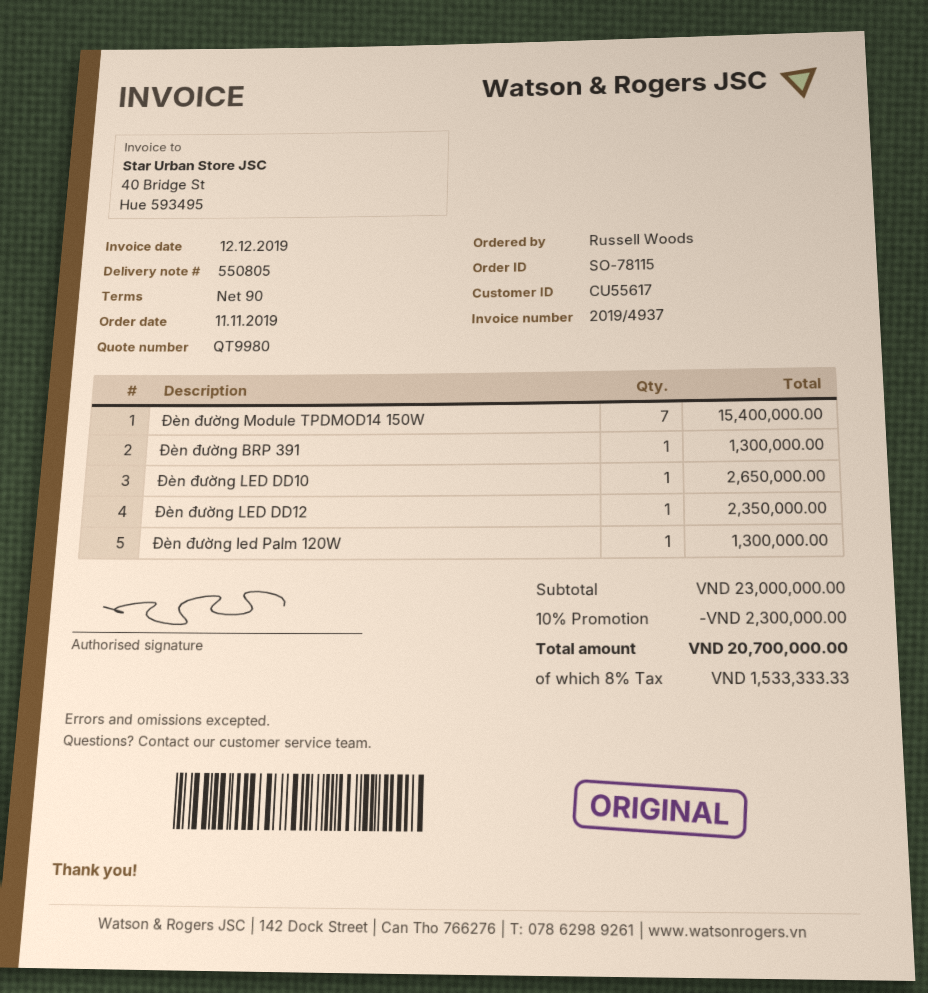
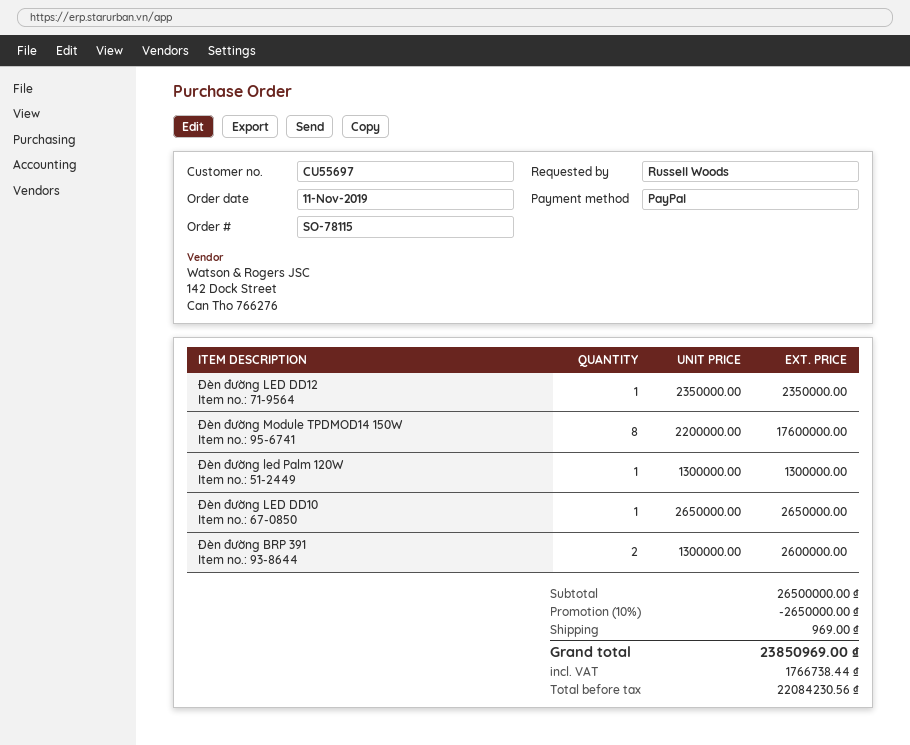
customer number: CU55617 -> CU55697
Đèn đường Module TPDMOD14 150W: 7 for 15400000.00 -> 8 for 17600000.00
Đèn đường BRP 391: 1 for 1300000.00 -> 2 for 2600000.00
subtotal: 23000000.00 -> 26500000.00
discount: 10% = 2300000.00 -> 10% = 2650000.00
shipping: none -> 969.00
tax: 1533333.33 -> 1766738.44
total: 20700000.00 -> 23850969.00

